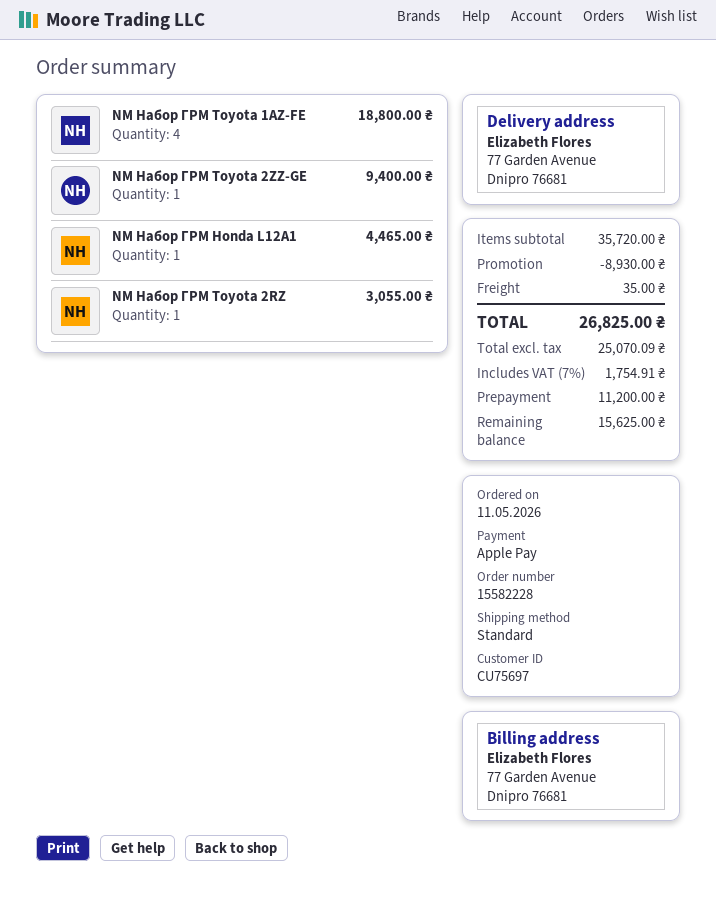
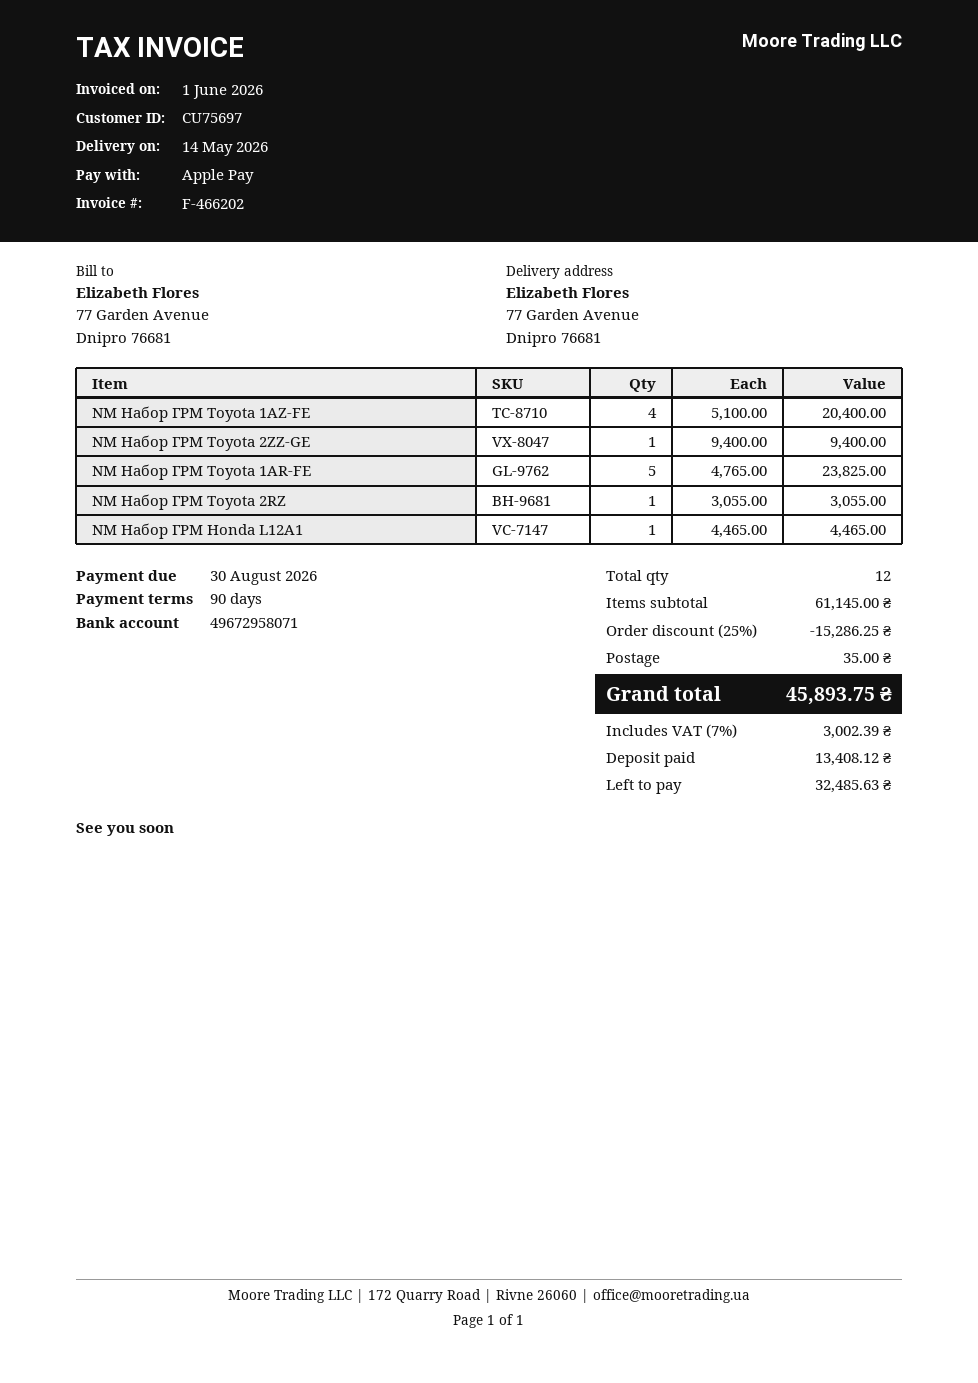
NM Набор ГРМ Toyota 1AZ-FE: 4 for 18800.00 -> 4 for 20400.00
NM Набор ГРМ Toyota 1AR-FE: none -> 5 for 23825.00
subtotal: 35720.00 -> 61145.00
discount: 8930.00 -> 15286.25
tax: 7% = 1754.91 -> 7% = 3002.39
total: 26825.00 -> 45893.75
deposit: 11200.00 -> 13408.12
balance: 15625.00 -> 32485.63

